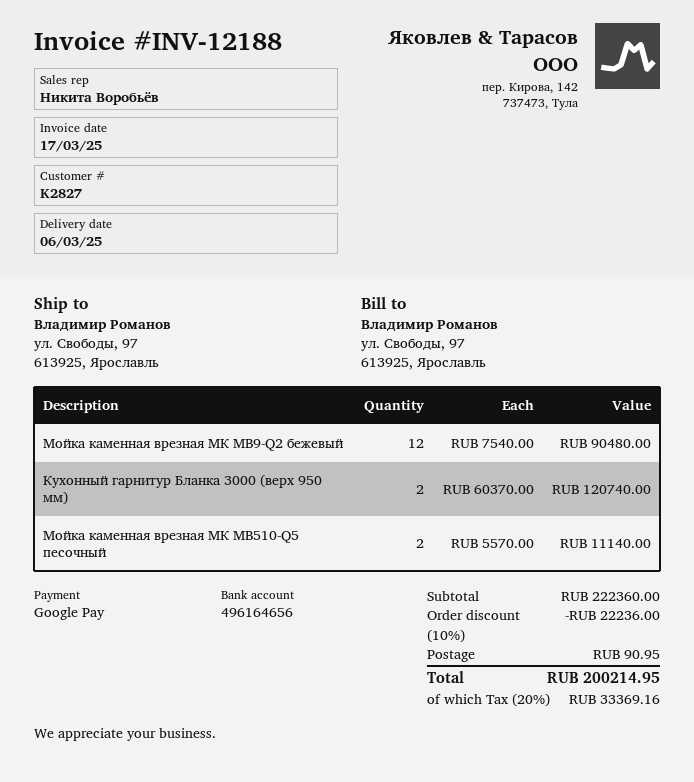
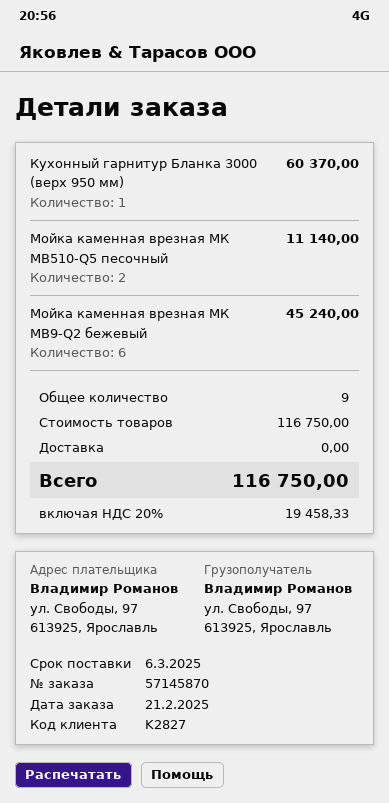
Мойка каменная врезная МК МВ9-Q2 бежевый: 12 for 90480.00 -> 6 for 45240.00
Кухонный гарнитур Бланка 3000 (верх 950 мм): 2 for 120740.00 -> 1 for 60370.00
subtotal: 222360.00 -> 116750.00
discount: 10% = 22236.00 -> none
shipping: 90.95 -> 0.00
tax: 20% = 33369.16 -> 20% = 19458.33
total: 200214.95 -> 116750.00

